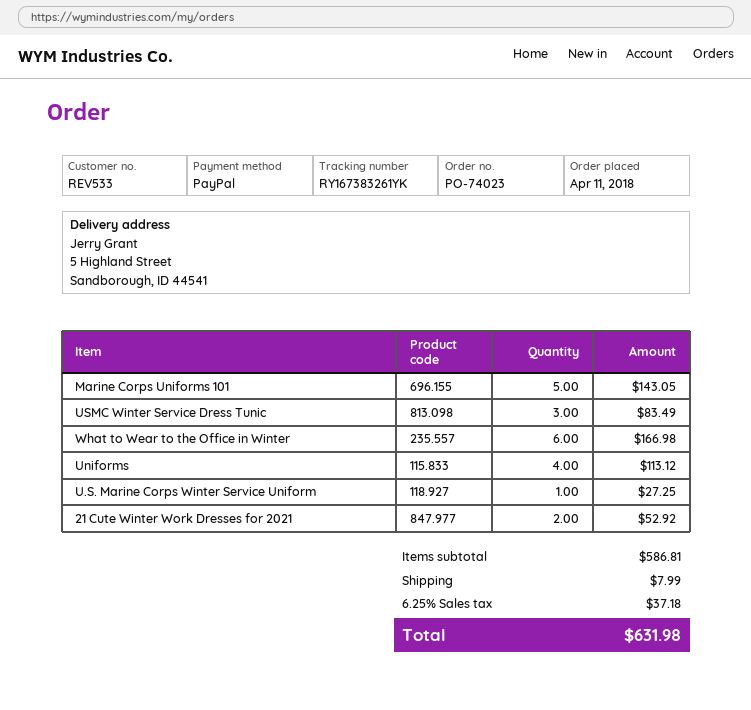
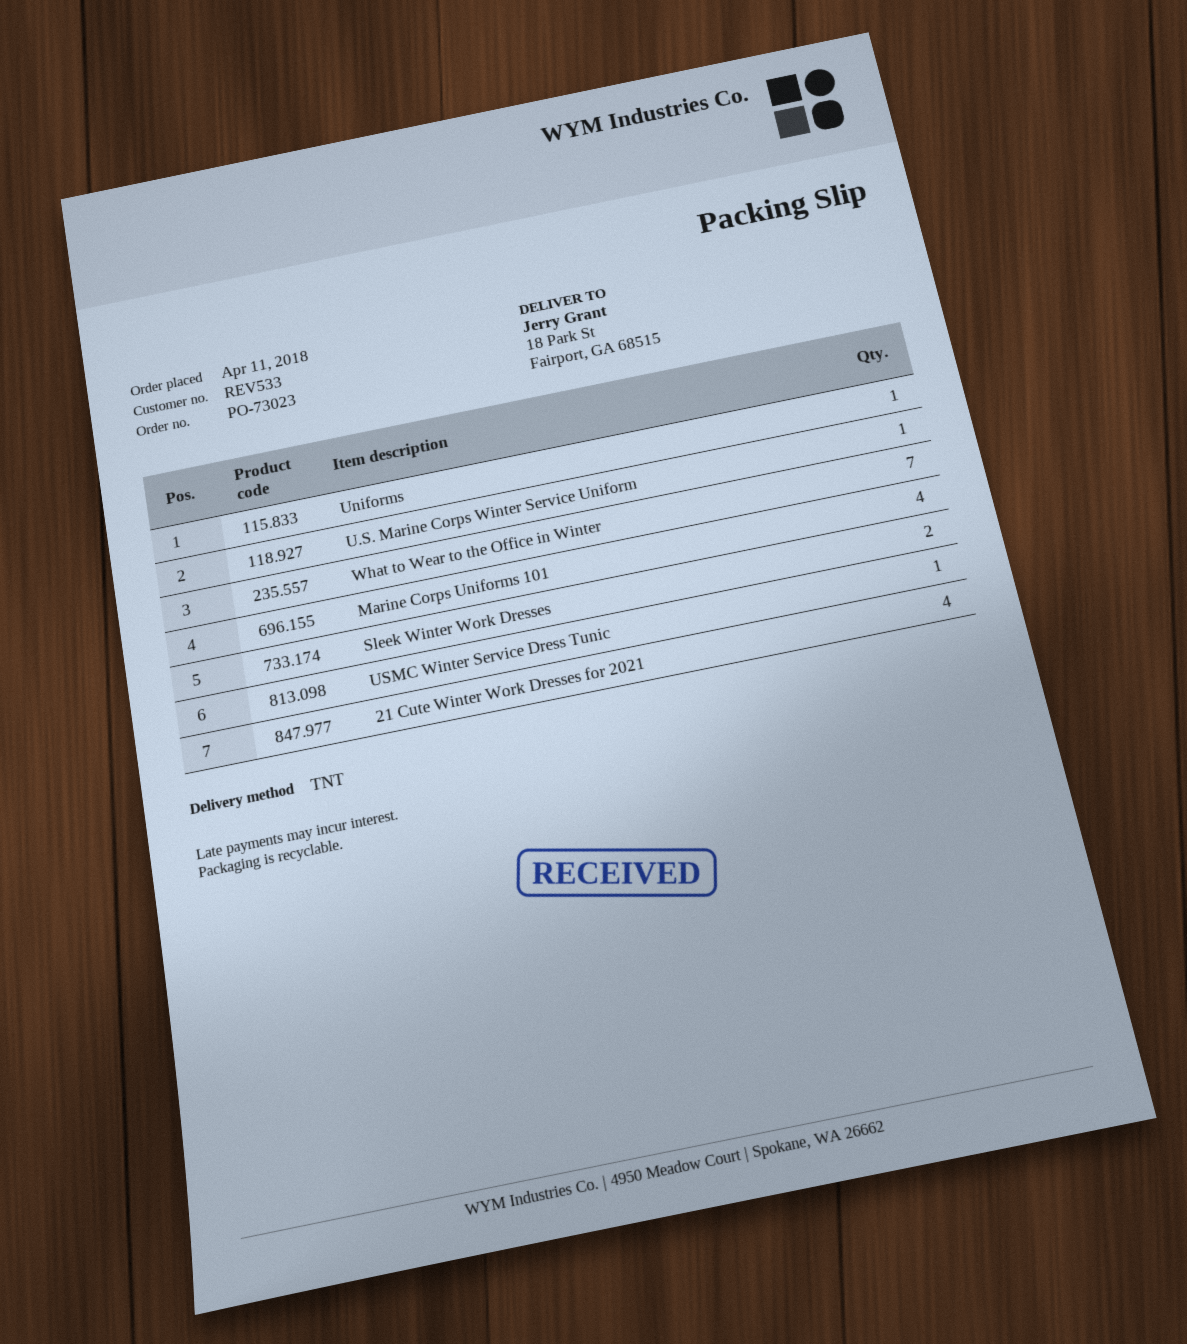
order number: PO-74023 -> PO-73023
ship to: 5 Highland Street, Sandborough, ID 44541 -> 18 Park St, Fairport, GA 68515
Marine Corps Uniforms 101: 5 -> 4
USMC Winter Service Dress Tunic: 3 -> 1
What to Wear to the Office in Winter: 6 -> 7
Uniforms: 4 -> 1
21 Cute Winter Work Dresses for 2021: 2 -> 4
Sleek Winter Work Dresses: none -> 2

